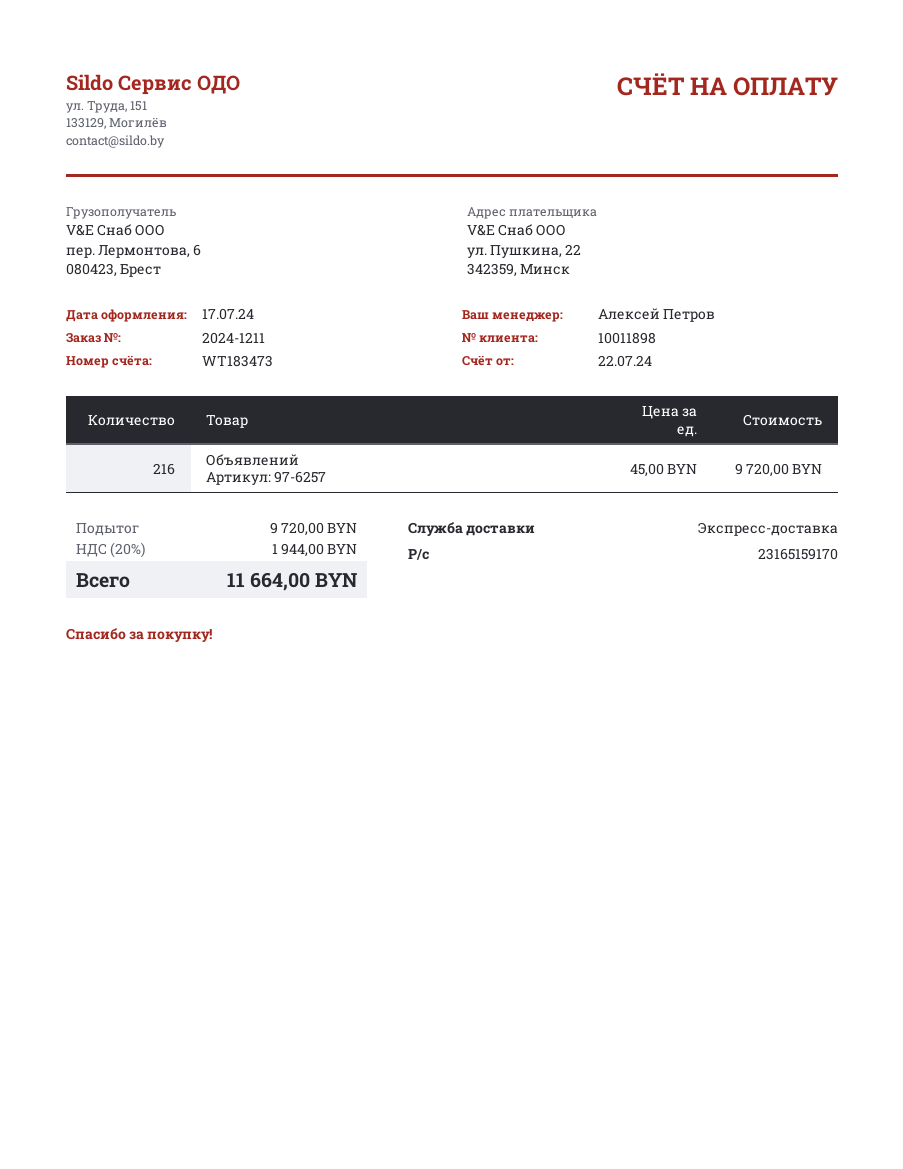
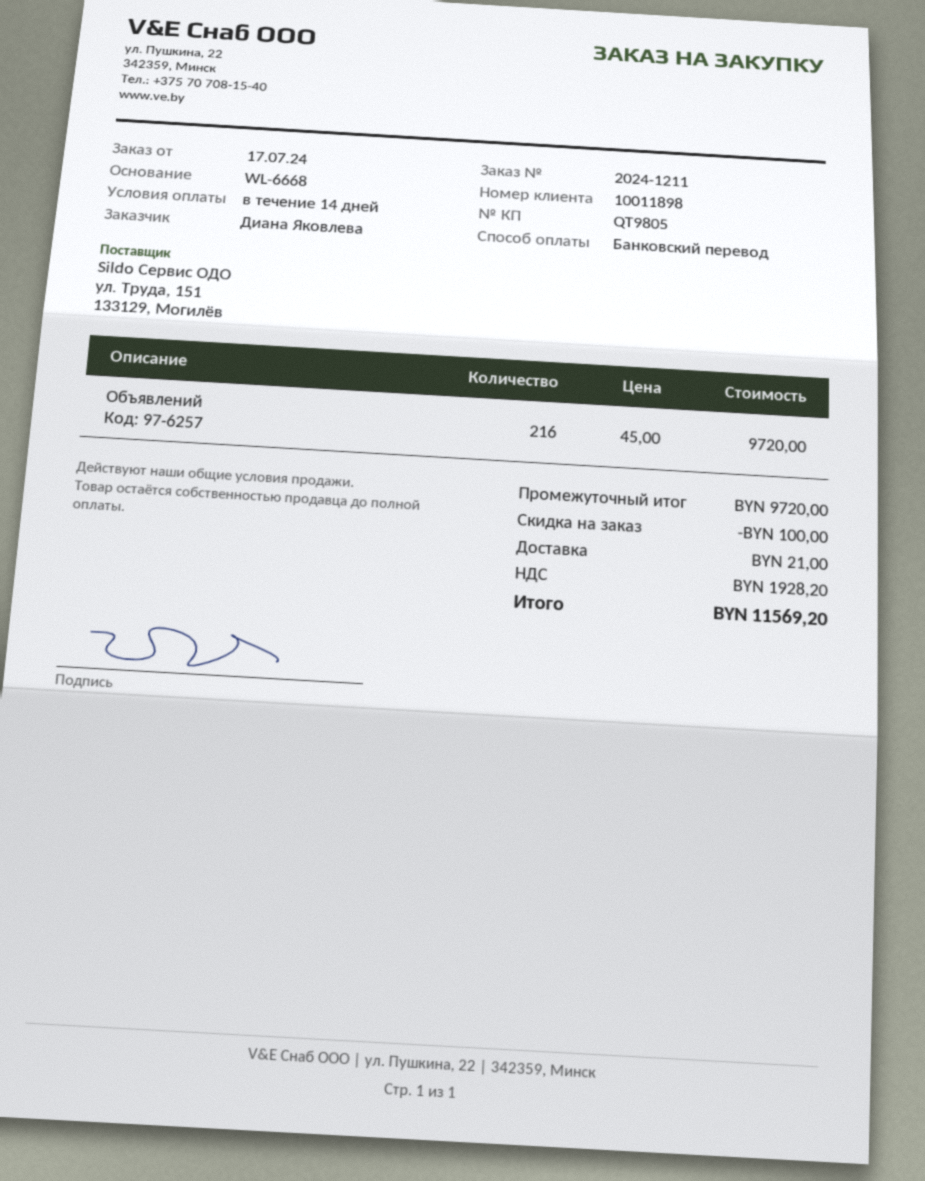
discount: none -> 100.00
shipping: none -> 21.00
tax: 1944.00 -> 1928.20
total: 11664.00 -> 11569.20

